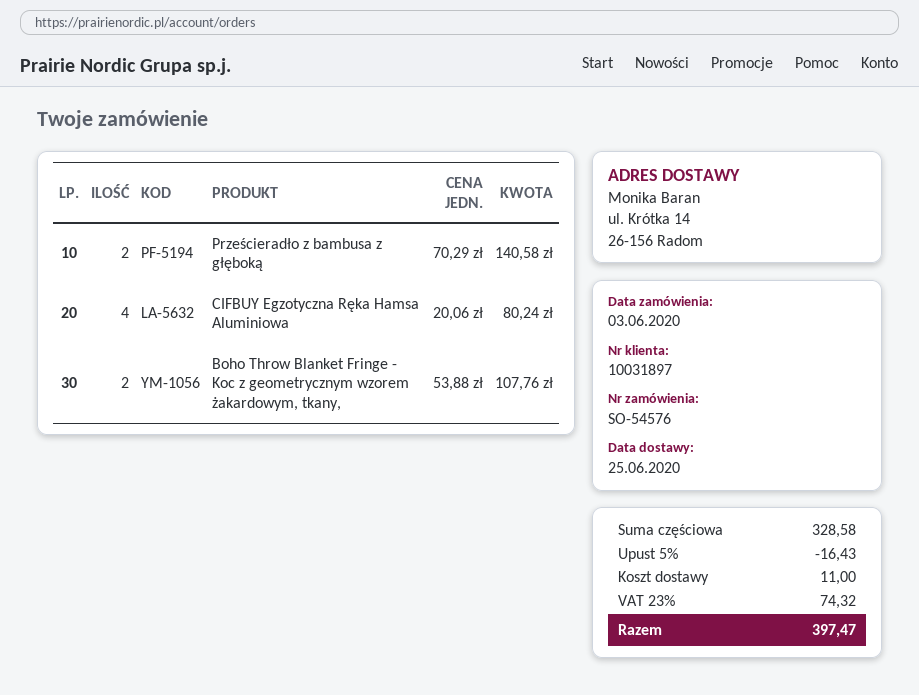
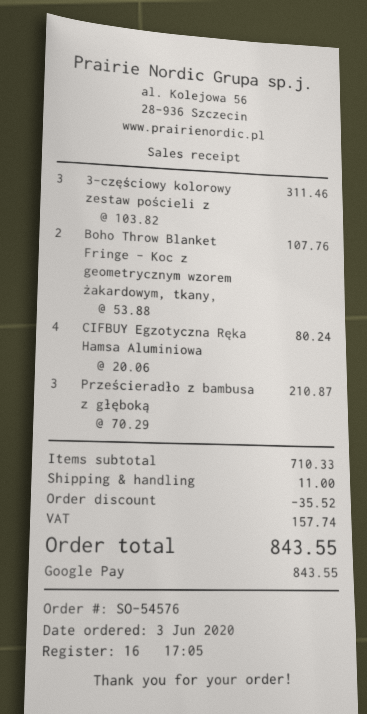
Prześcieradło z bambusa z głęboką: 2 x 70.29 = 140.58 -> 3 x 70.29 = 210.87
3-częściowy kolorowy zestaw pościeli z: none -> 3 x 103.82 = 311.46
subtotal: 328.58 -> 710.33
discount: 16.43 -> 35.52
tax: 74.32 -> 157.74
total: 397.47 -> 843.55

